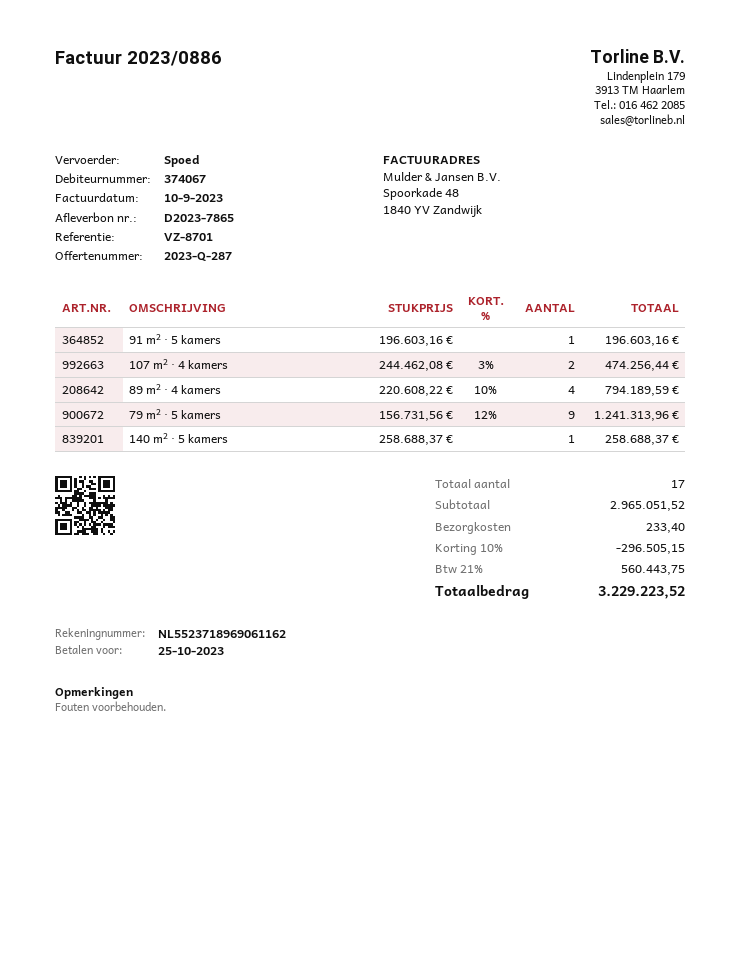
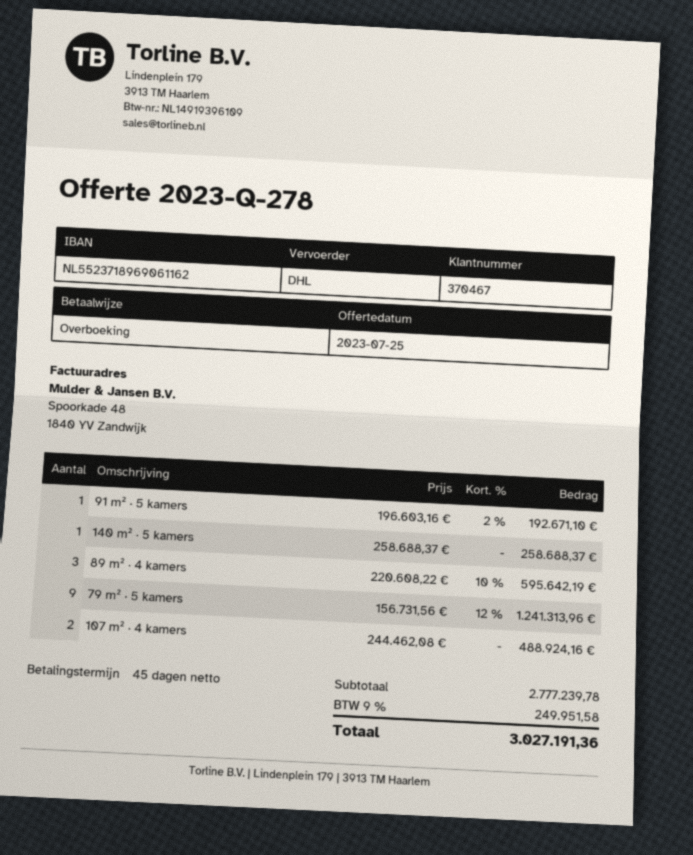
quote number: 2023-Q-287 -> 2023-Q-278
customer number: 374067 -> 370467
shipping method: express -> DHL
91 m² · 5 kamers: 1 x 196603.16 = 196603.16 -> 1 x 196603.16 - 2% = 192671.10
107 m² · 4 kamers: 2 x 244462.08 - 3% = 474256.44 -> 2 x 244462.08 = 488924.16
89 m² · 4 kamers: 4 x 220608.22 - 10% = 794189.59 -> 3 x 220608.22 - 10% = 595642.19
subtotal: 2965051.52 -> 2777239.78
discount: 10% = 296505.15 -> none
shipping: 233.40 -> none
tax: 21% = 560443.75 -> 9% = 249951.58
total: 3229223.52 -> 3027191.36

